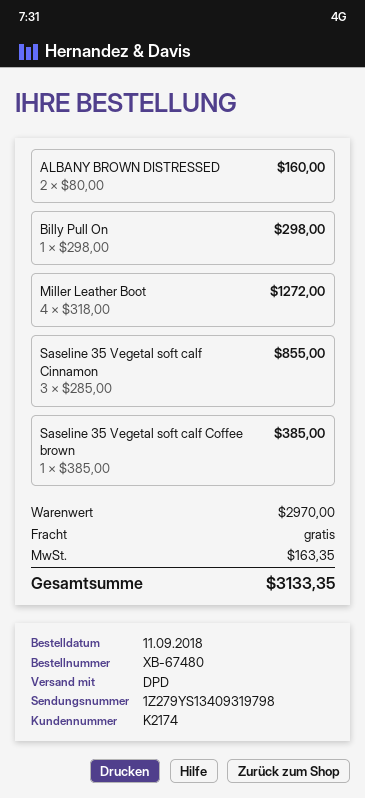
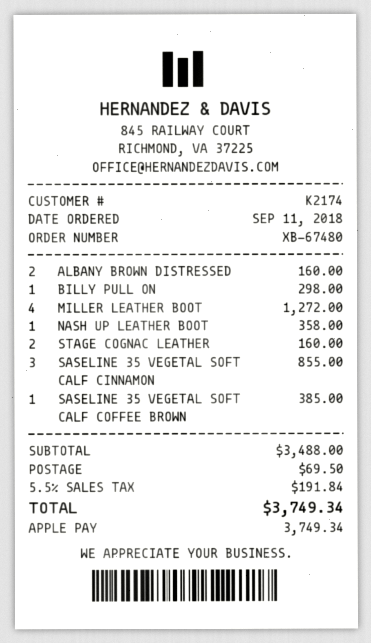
NASH UP LEATHER BOOT: none -> 1 for 358.00
STAGE COGNAC LEATHER: none -> 2 for 160.00
subtotal: 2970.00 -> 3488.00
shipping: 0.00 -> 69.50
tax: 163.35 -> 191.84
total: 3133.35 -> 3749.34

